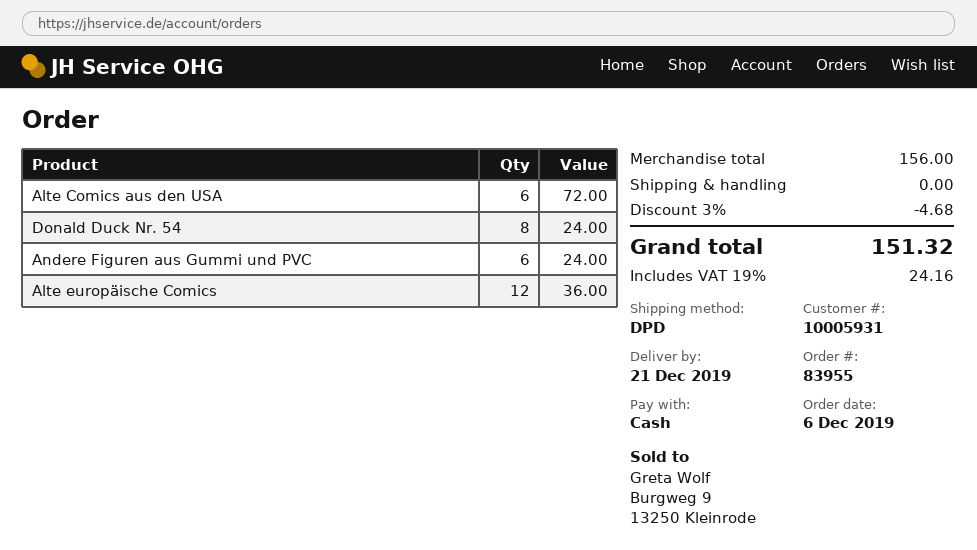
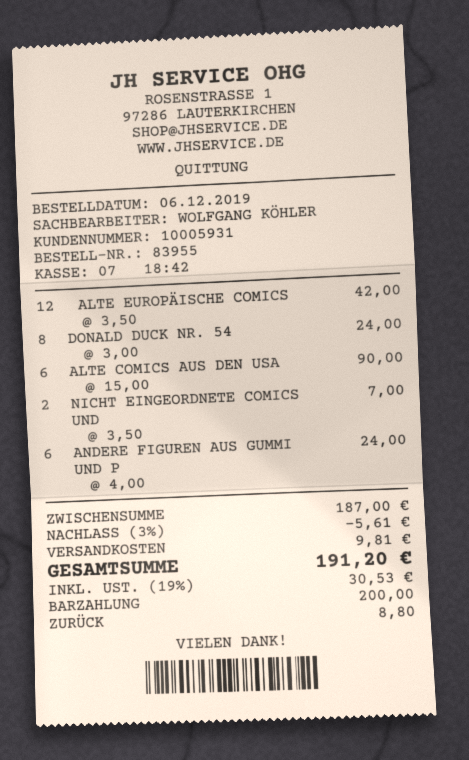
Alte Comics aus den USA: 6 for 72.00 -> 6 for 90.00
Alte europäische Comics: 12 for 36.00 -> 12 for 42.00
NICHT EINGEORDNETE COMICS UND: none -> 2 for 7.00
subtotal: 156.00 -> 187.00
discount: 3% = 4.68 -> 3% = 5.61
shipping: 0.00 -> 9.81
tax: 19% = 24.16 -> 19% = 30.53
total: 151.32 -> 191.20

